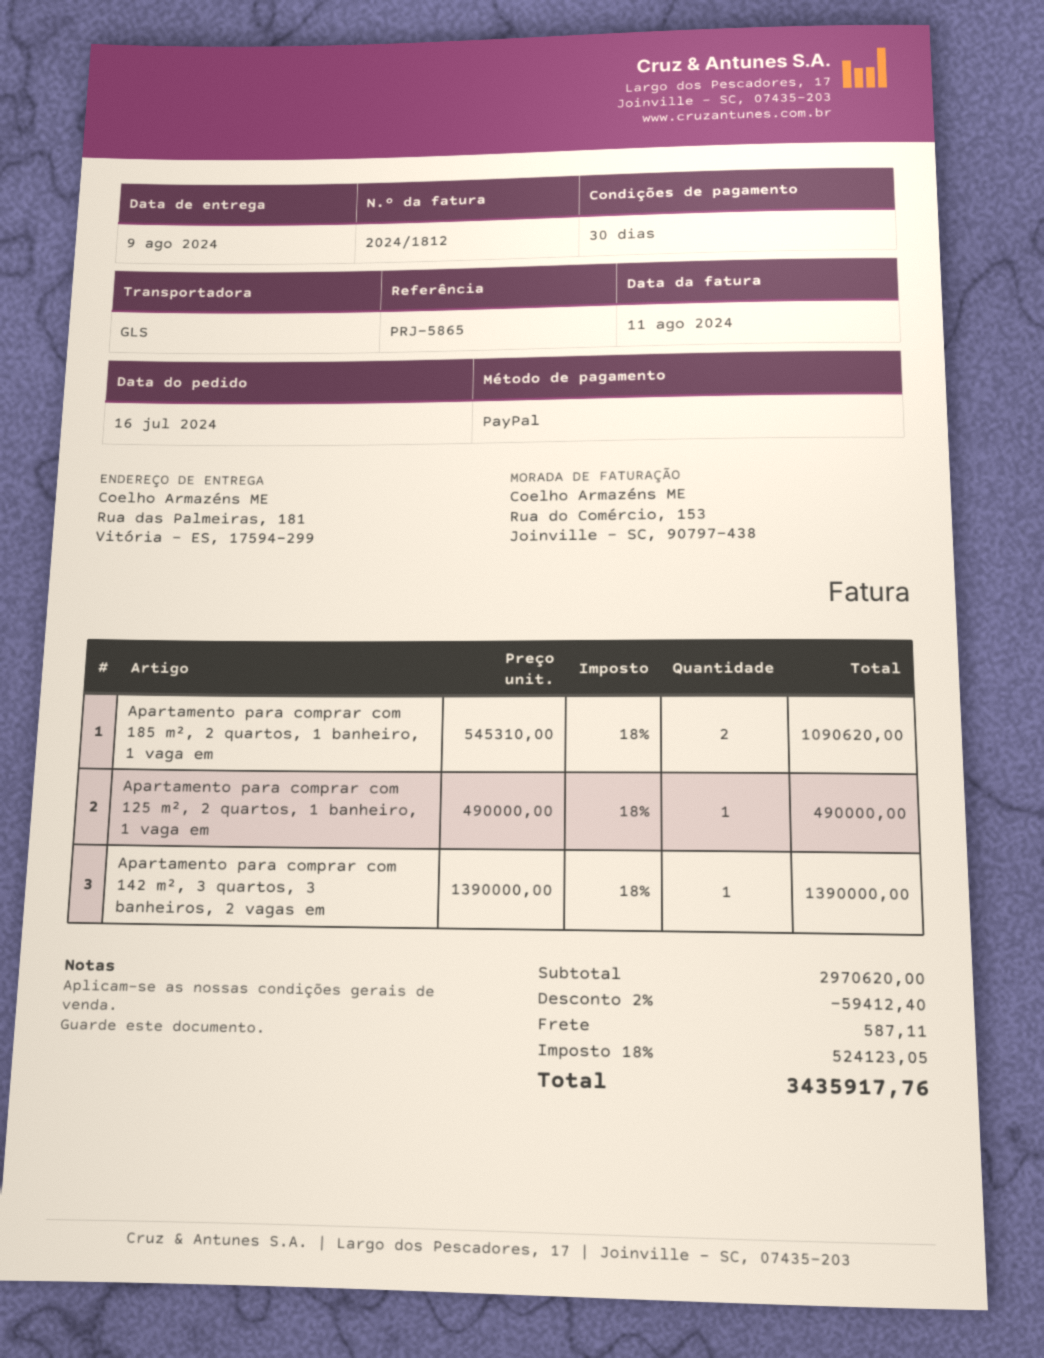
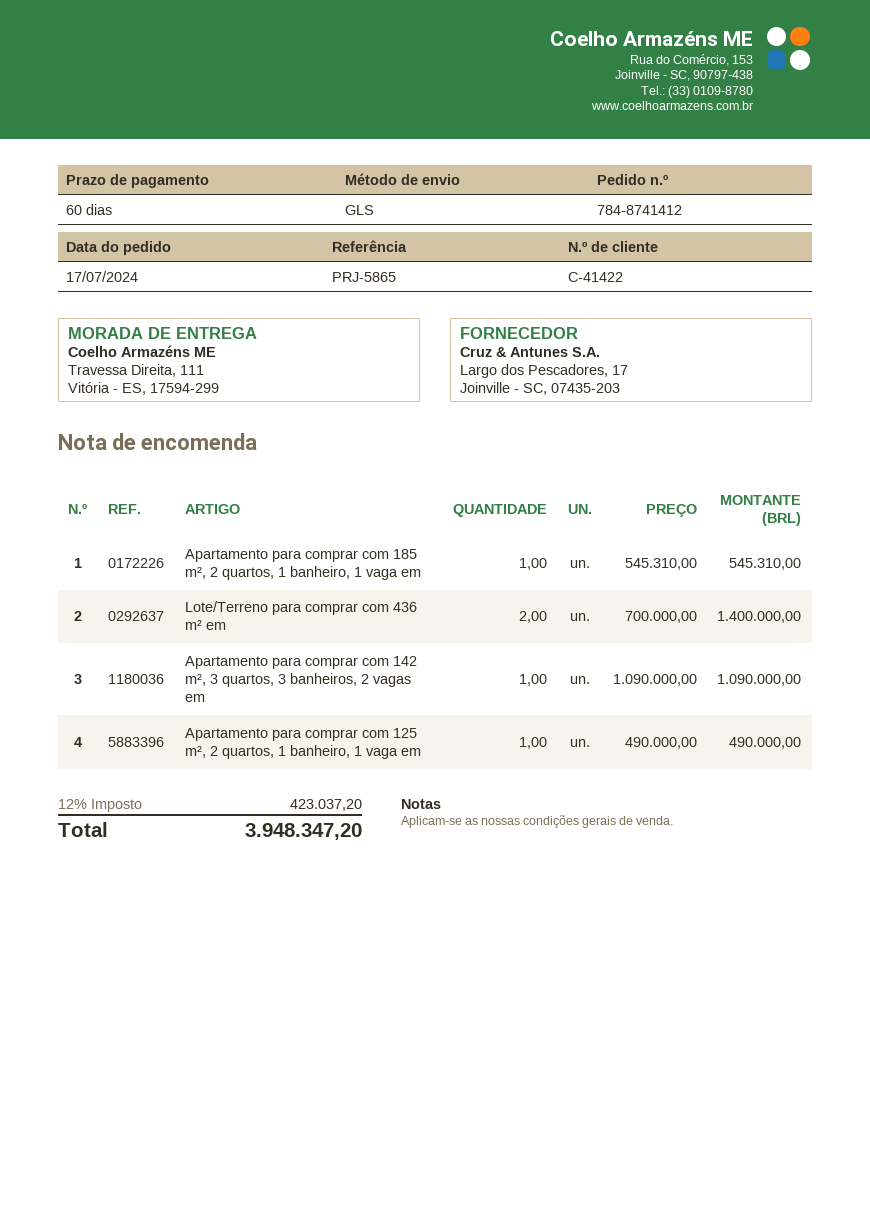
order date: 2024-07-16 -> 2024-07-17
payment terms: 30 days -> 60 days
ship to: Rua das Palmeiras, 181, Vitória - ES, 17594-299 -> Travessa Direita, 111, Vitória - ES, 17594-299
Apartamento para comprar com 185 m², 2 quartos, 1 banheiro, 1 vaga em: 2 x 545310.00 = 1090620.00 -> 1 x 545310.00 = 545310.00
Apartamento para comprar com 142 m², 3 quartos, 3 banheiros, 2 vagas em: 1 x 1390000.00 = 1390000.00 -> 1 x 1090000.00 = 1090000.00
Lote/Terreno para comprar com 436 m² em: none -> 2 x 700000.00 = 1400000.00
discount: 2% = 59412.40 -> none
shipping: 587.11 -> none
tax: 18% = 524123.05 -> 12% = 423037.20
total: 3435917.76 -> 3948347.20

